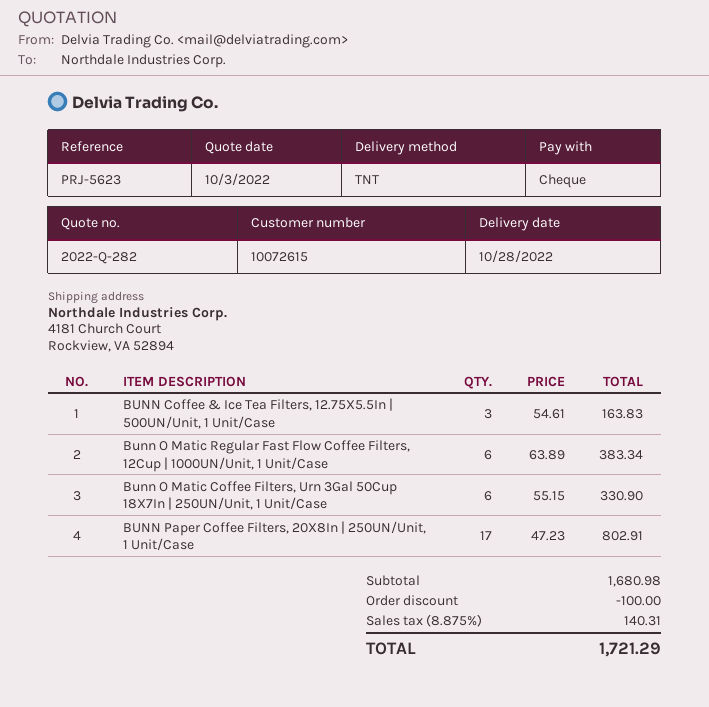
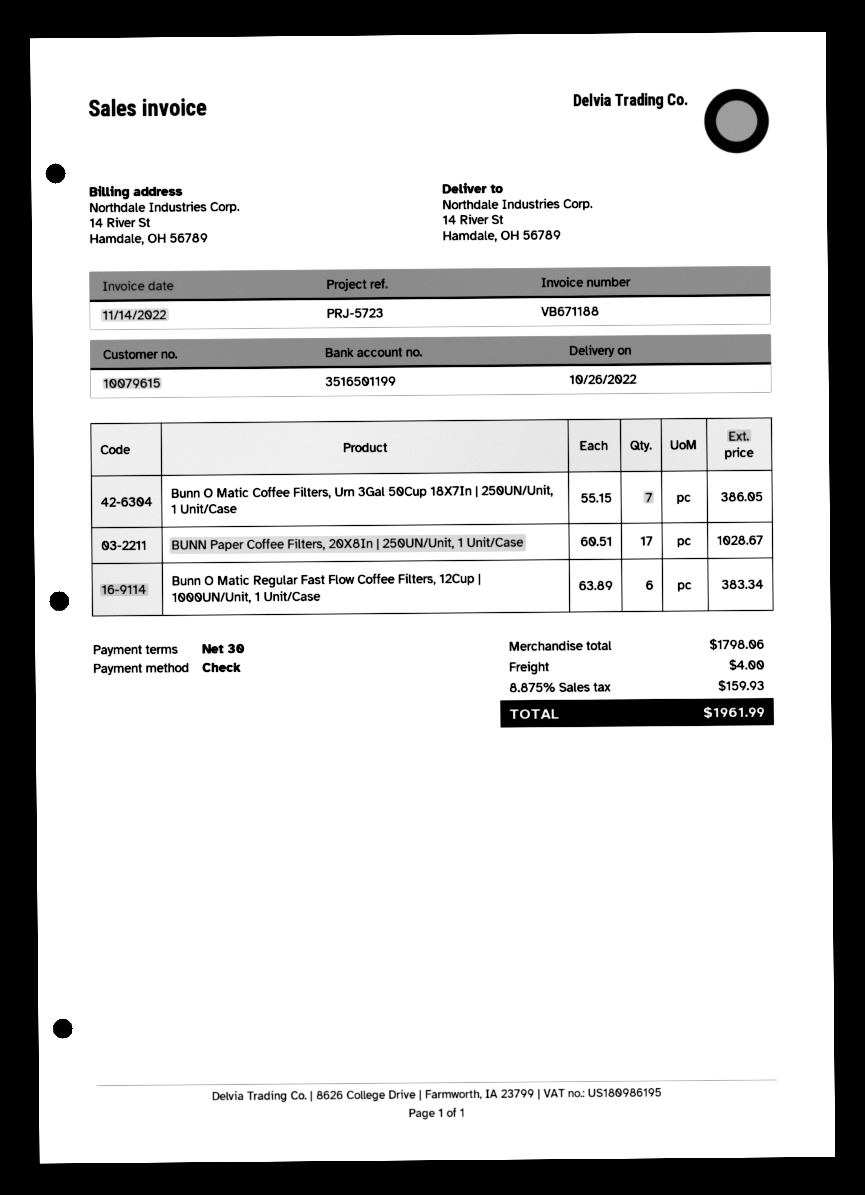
delivery date: 2022-10-28 -> 2022-10-26
customer number: 10072615 -> 10079615
reference: PRJ-5623 -> PRJ-5723
ship to: 4181 Church Court, Rockview, VA 52894 -> 14 River St, Hamdale, OH 56789
BUNN Coffee & Ice Tea Filters, 12.75X5.5In | 500UN/Unit, 1 Unit/Case: 3 x 54.61 = 163.83 -> none
Bunn O Matic Coffee Filters, Urn 3Gal 50Cup 18X7In | 250UN/Unit, 1 Unit/Case: 6 x 55.15 = 330.90 -> 7 x 55.15 = 386.05
BUNN Paper Coffee Filters, 20X8In | 250UN/Unit, 1 Unit/Case: 17 x 47.23 = 802.91 -> 17 x 60.51 = 1028.67
subtotal: 1680.98 -> 1798.06
discount: 100.00 -> none
shipping: none -> 4.00
tax: 8.875% = 140.31 -> 8.875% = 159.93
total: 1721.29 -> 1961.99

